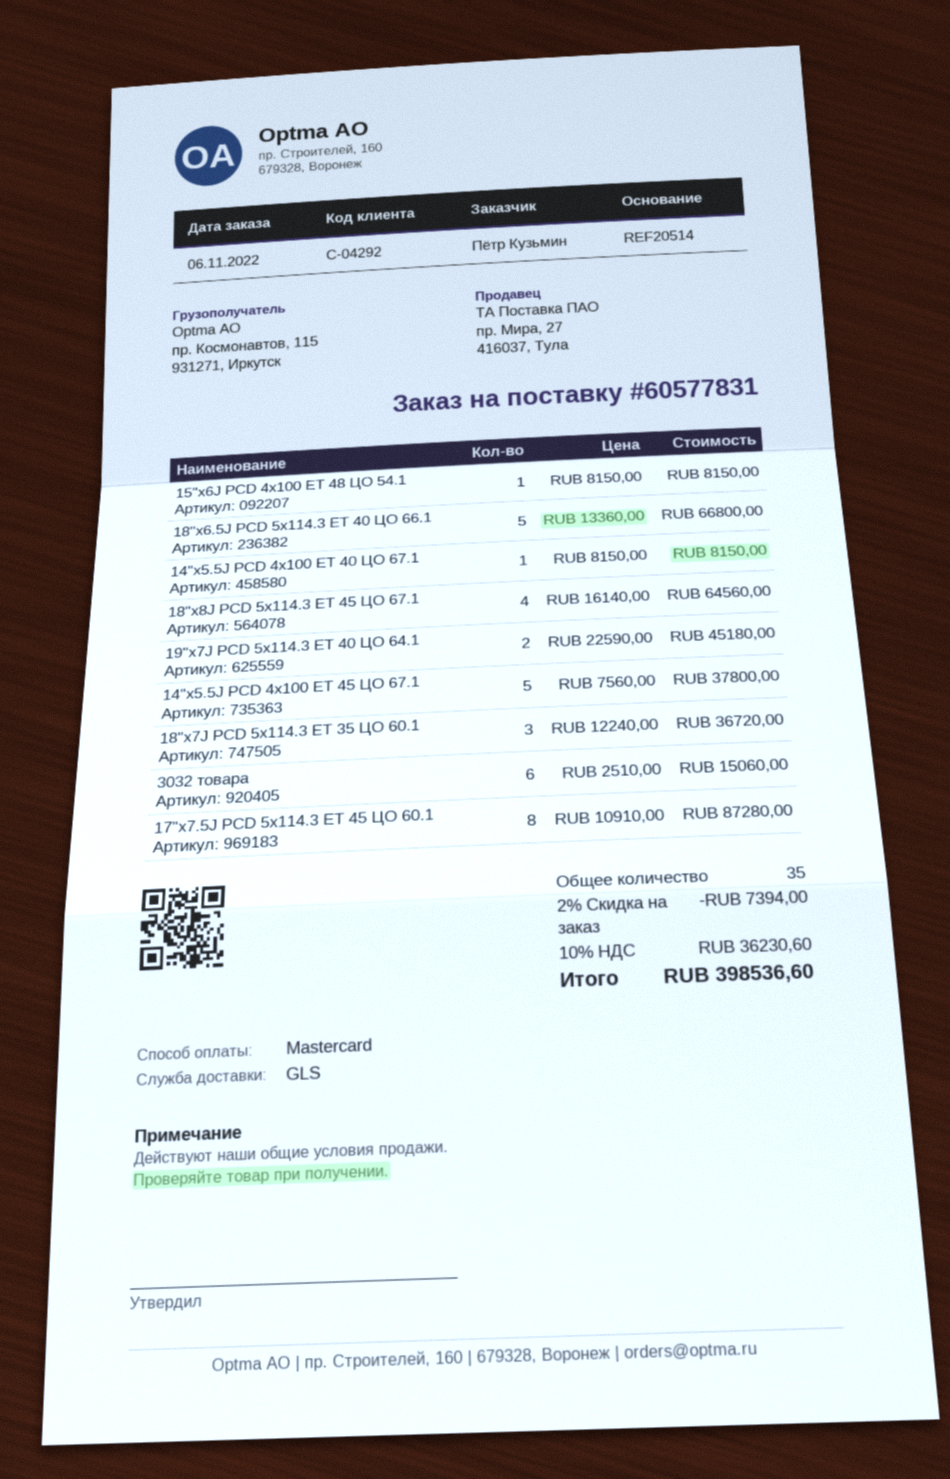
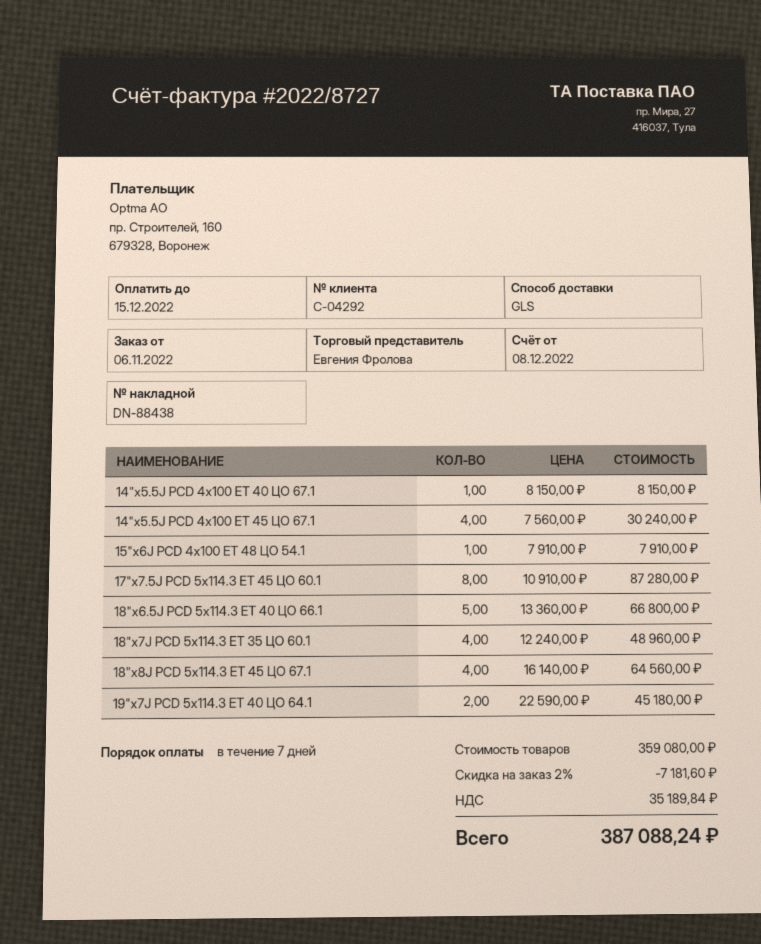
15"x6J PCD 4x100 ЕТ 48 ЦО 54.1: 1 x 8150.00 = 8150.00 -> 1 x 7910.00 = 7910.00
14"x5.5J PCD 4x100 ЕТ 45 ЦО 67.1: 5 x 7560.00 = 37800.00 -> 4 x 7560.00 = 30240.00
18"x7J PCD 5x114.3 ЕТ 35 ЦО 60.1: 3 x 12240.00 = 36720.00 -> 4 x 12240.00 = 48960.00
3032 товара: 6 x 2510.00 = 15060.00 -> none
discount: 2% = 7394.00 -> 2% = 7181.60
tax: 36230.60 -> 35189.84
total: 398536.60 -> 387088.24

